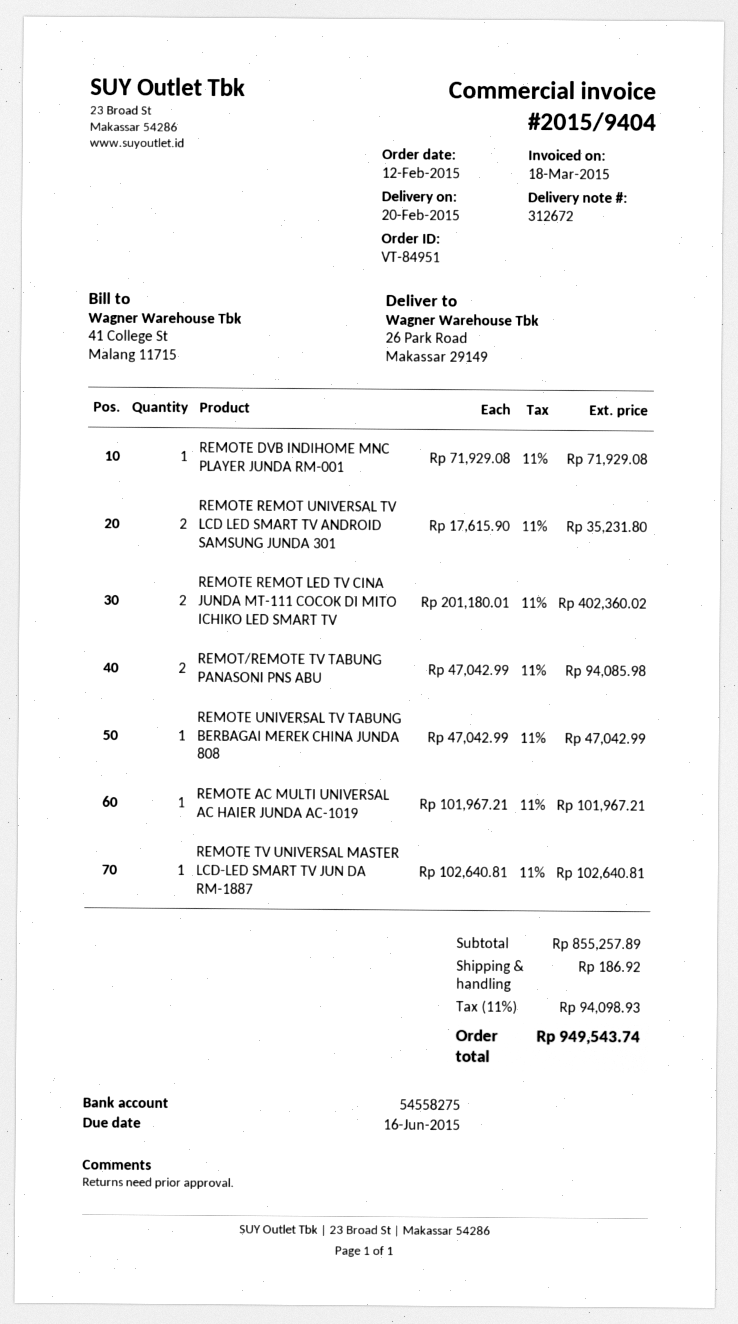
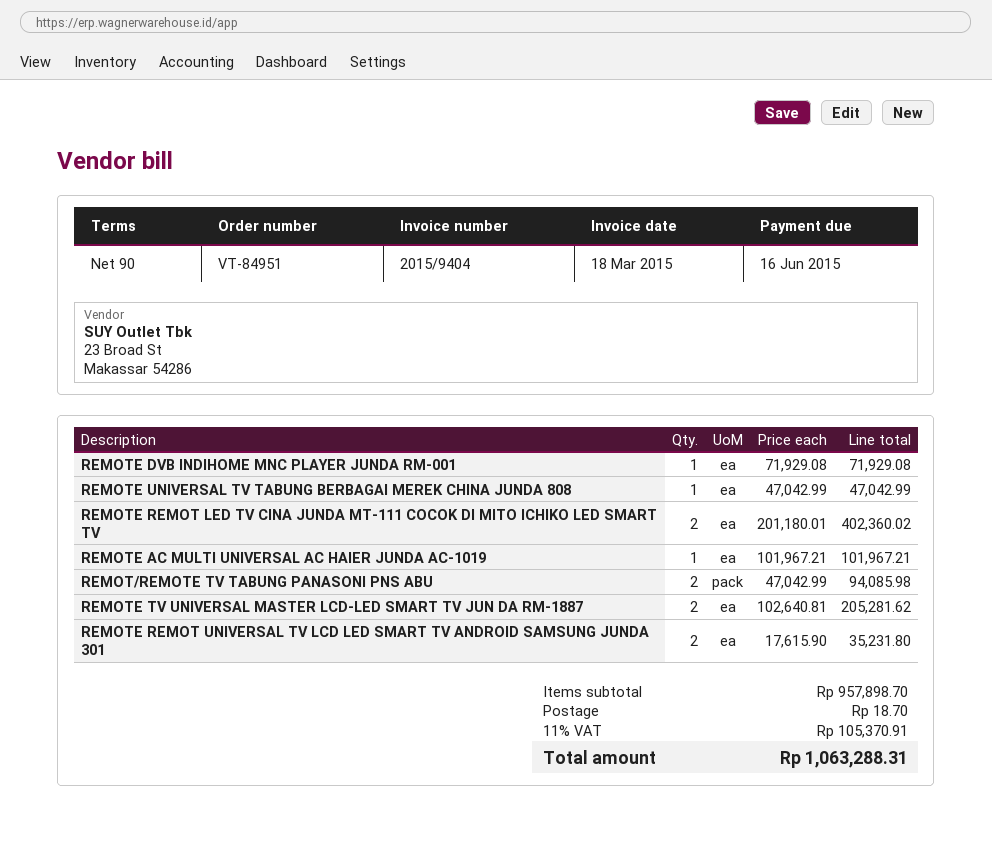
REMOTE TV UNIVERSAL MASTER LCD-LED SMART TV JUN DA RM-1887: 1 x 102640.81 = 102640.81 -> 2 x 102640.81 = 205281.62
subtotal: 855257.89 -> 957898.70
shipping: 186.92 -> 18.70
tax: 11% = 94098.93 -> 11% = 105370.91
total: 949543.74 -> 1063288.31

